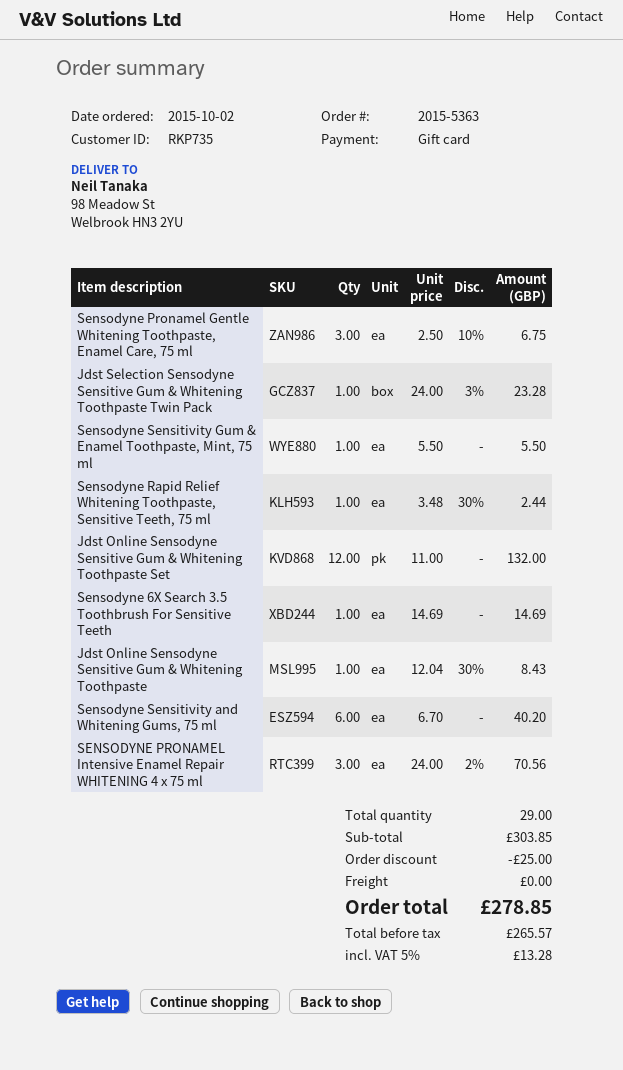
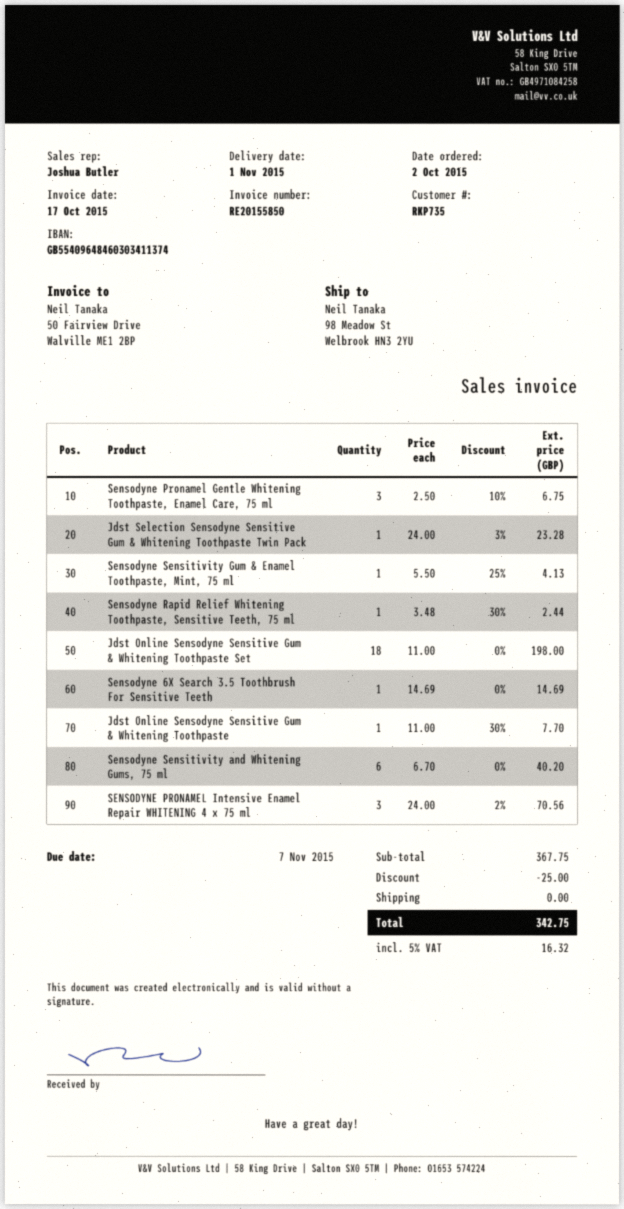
Sensodyne Sensitivity Gum & Enamel Toothpaste, Mint, 75 ml: 1 x 5.50 = 5.50 -> 1 x 5.50 - 25% = 4.13
Jdst Online Sensodyne Sensitive Gum & Whitening Toothpaste Set: 12 x 11.00 = 132.00 -> 18 x 11.00 = 198.00
Jdst Online Sensodyne Sensitive Gum & Whitening Toothpaste: 1 x 12.04 - 30% = 8.43 -> 1 x 11.00 - 30% = 7.70
subtotal: 303.85 -> 367.75
tax: 5% = 13.28 -> 5% = 16.32
total: 278.85 -> 342.75

